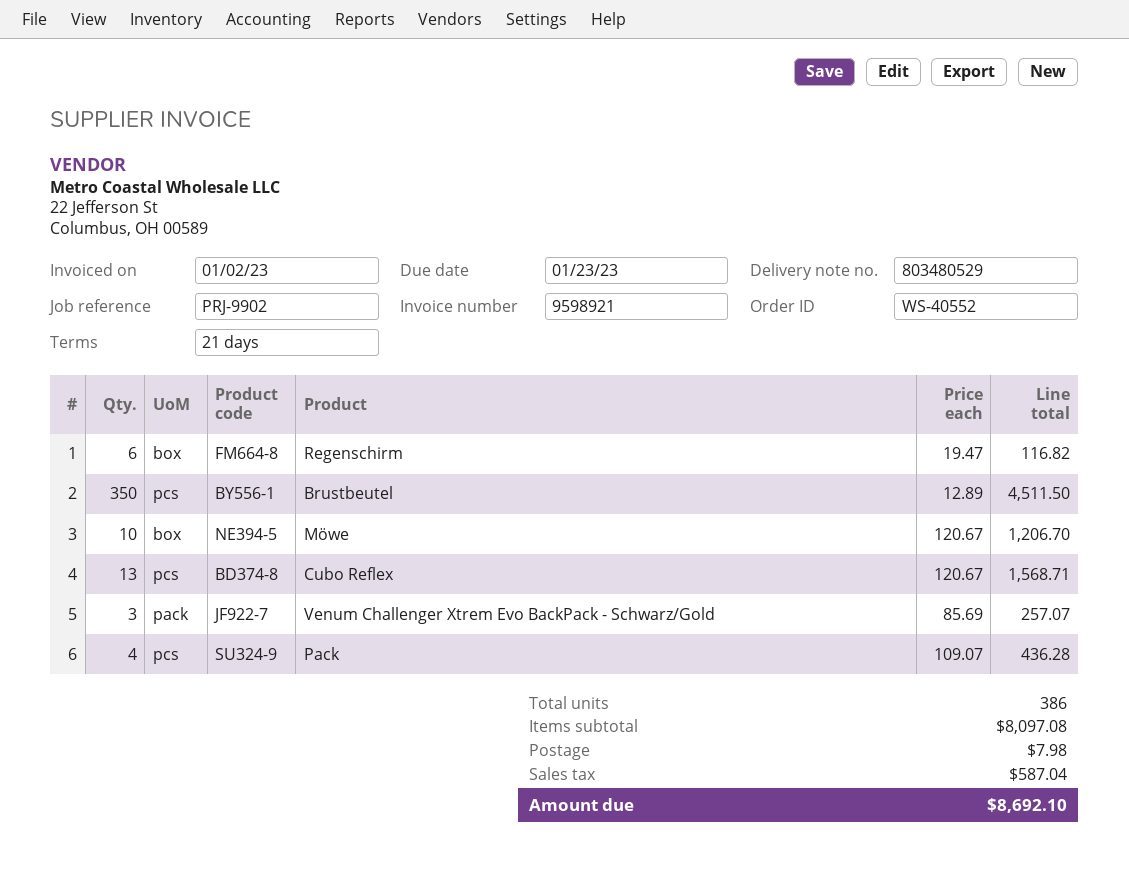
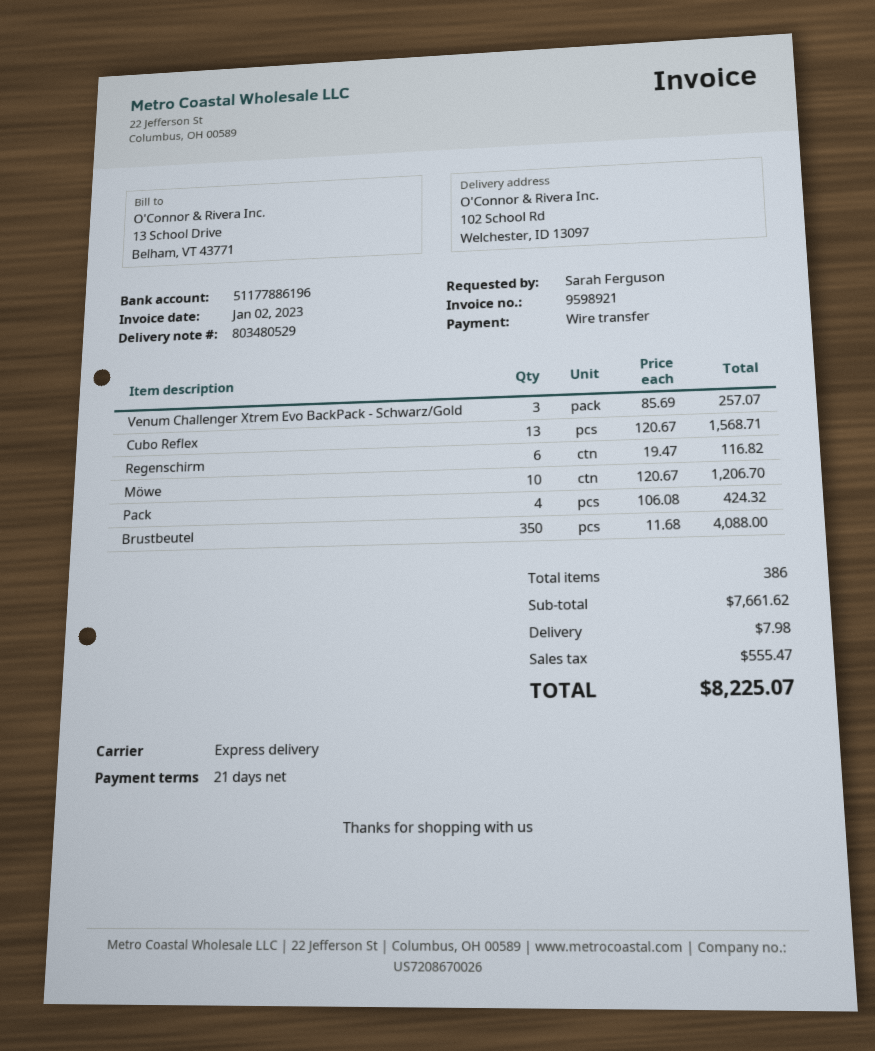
Brustbeutel: 350 x 12.89 = 4511.50 -> 350 x 11.68 = 4088.00
Pack: 4 x 109.07 = 436.28 -> 4 x 106.08 = 424.32
subtotal: 8097.08 -> 7661.62
tax: 587.04 -> 555.47
total: 8692.10 -> 8225.07

